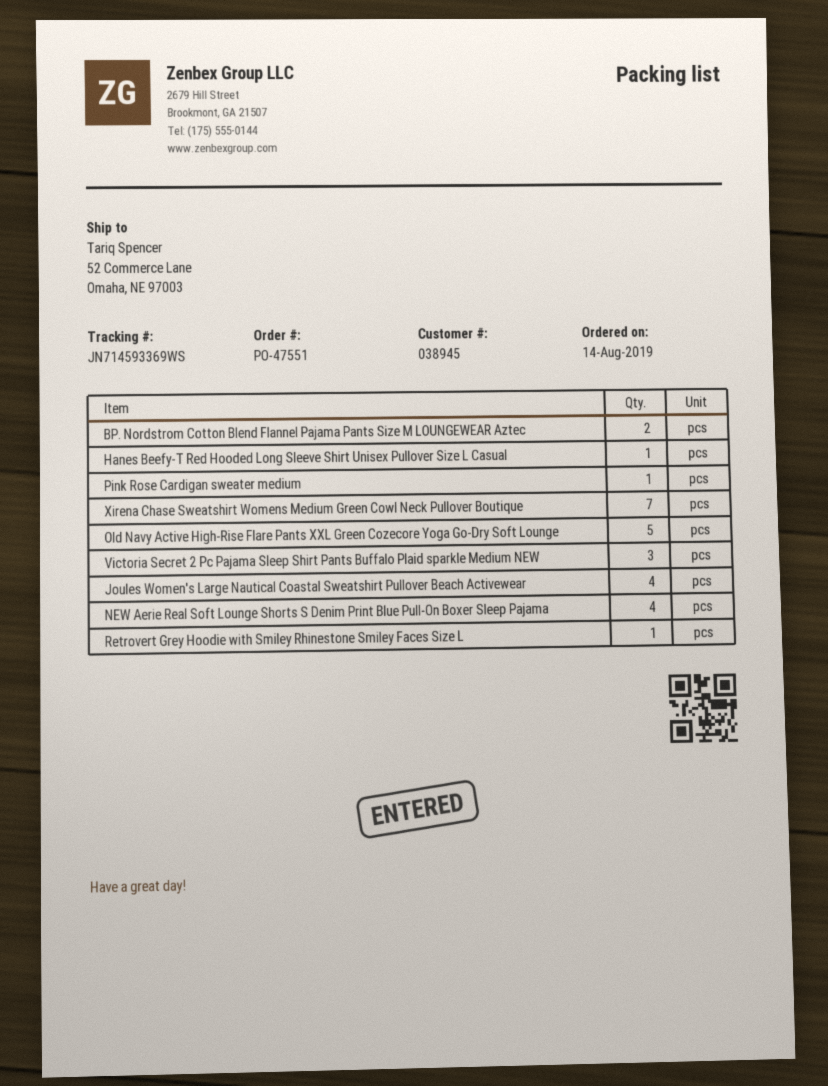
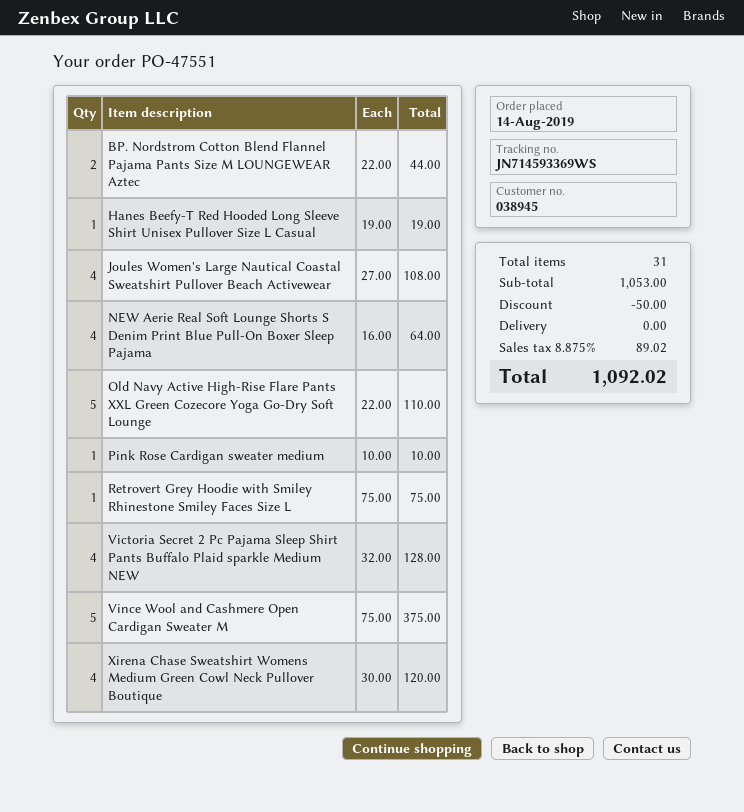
Xirena Chase Sweatshirt Womens Medium Green Cowl Neck Pullover Boutique: 7 -> 4
Victoria Secret 2 Pc Pajama Sleep Shirt Pants Buffalo Plaid sparkle Medium NEW: 3 -> 4
Vince Wool and Cashmere Open Cardigan Sweater M: none -> 5

